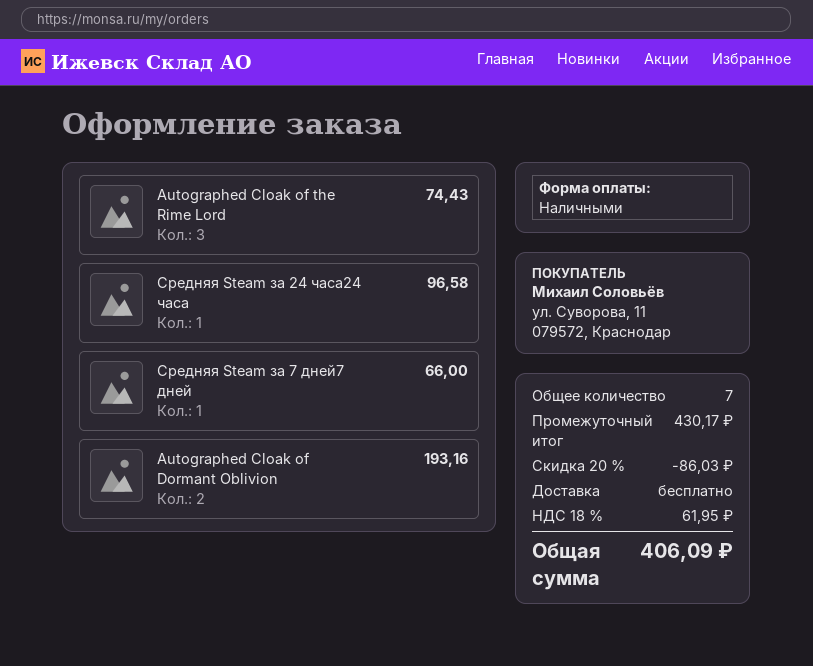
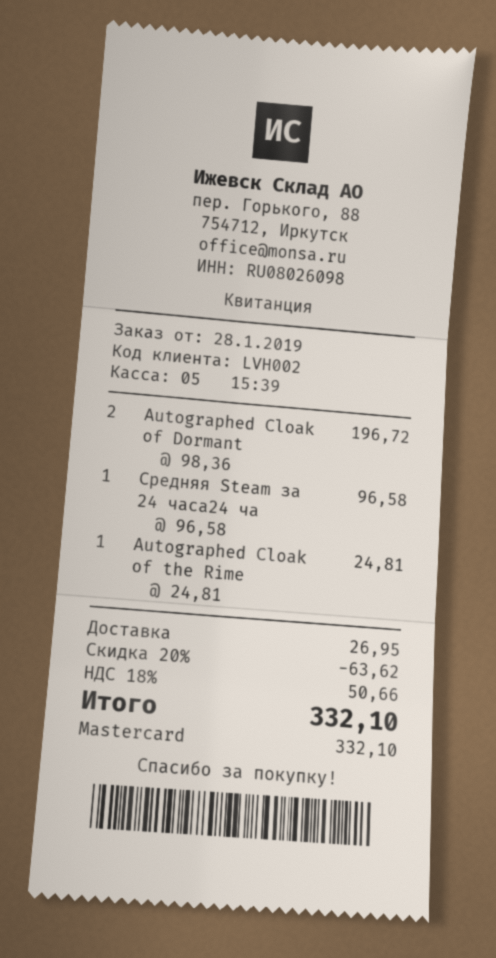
payment method: cash -> Mastercard
Autographed Cloak of the Rime Lord: 3 for 74.43 -> 1 for 24.81
Средняя Steam за 7 дней7 дней: 1 for 66.00 -> none
Autographed Cloak of Dormant Oblivion: 2 for 193.16 -> 2 for 196.72
discount: 20% = 86.03 -> 20% = 63.62
shipping: 0.00 -> 26.95
tax: 18% = 61.95 -> 18% = 50.66
total: 406.09 -> 332.10

